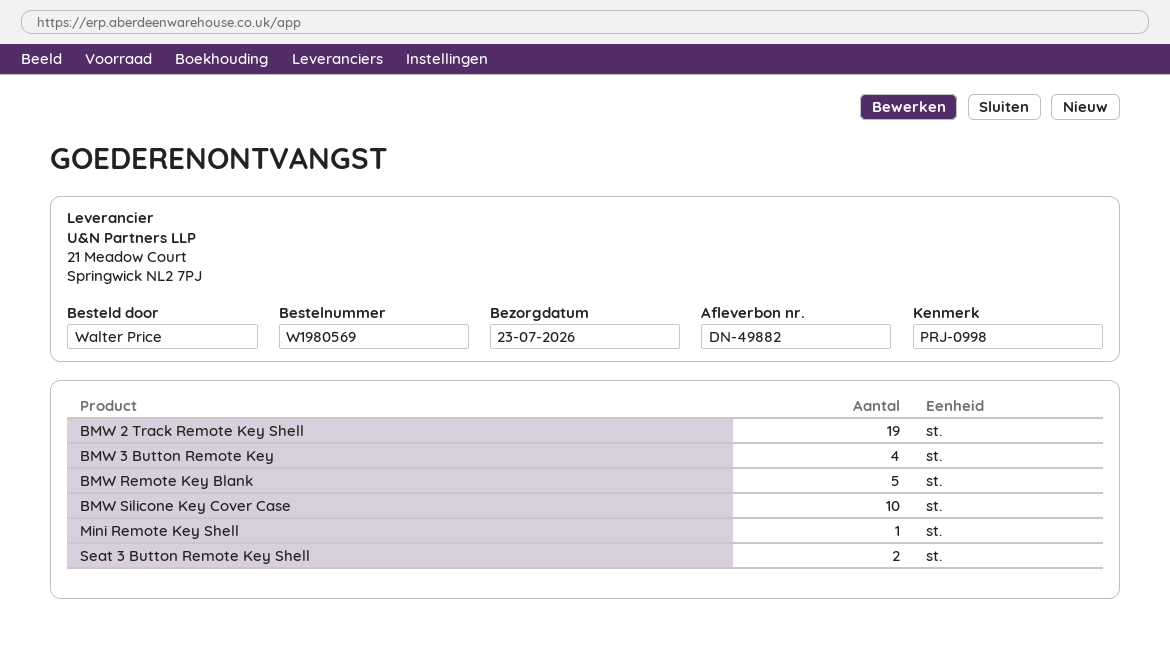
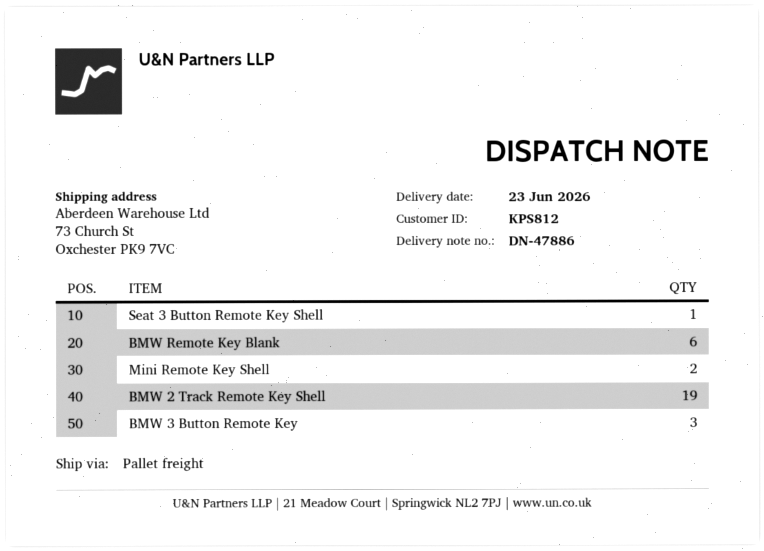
delivery note number: DN-49882 -> DN-47886
delivery date: 2026-07-23 -> 2026-06-23
BMW 3 Button Remote Key: 4 -> 3
BMW Remote Key Blank: 5 -> 6
BMW Silicone Key Cover Case: 10 -> none
Mini Remote Key Shell: 1 -> 2
Seat 3 Button Remote Key Shell: 2 -> 1

